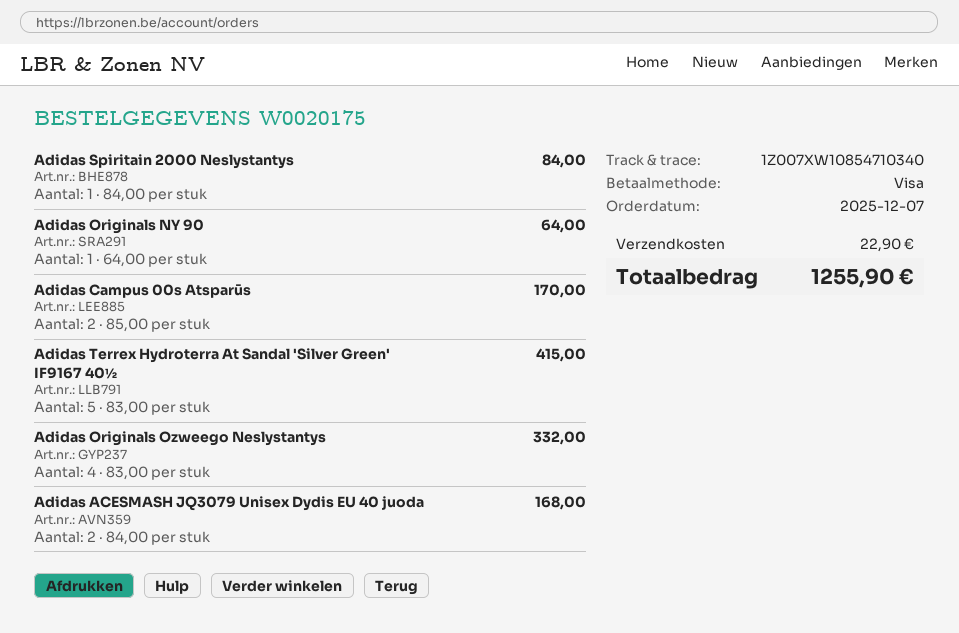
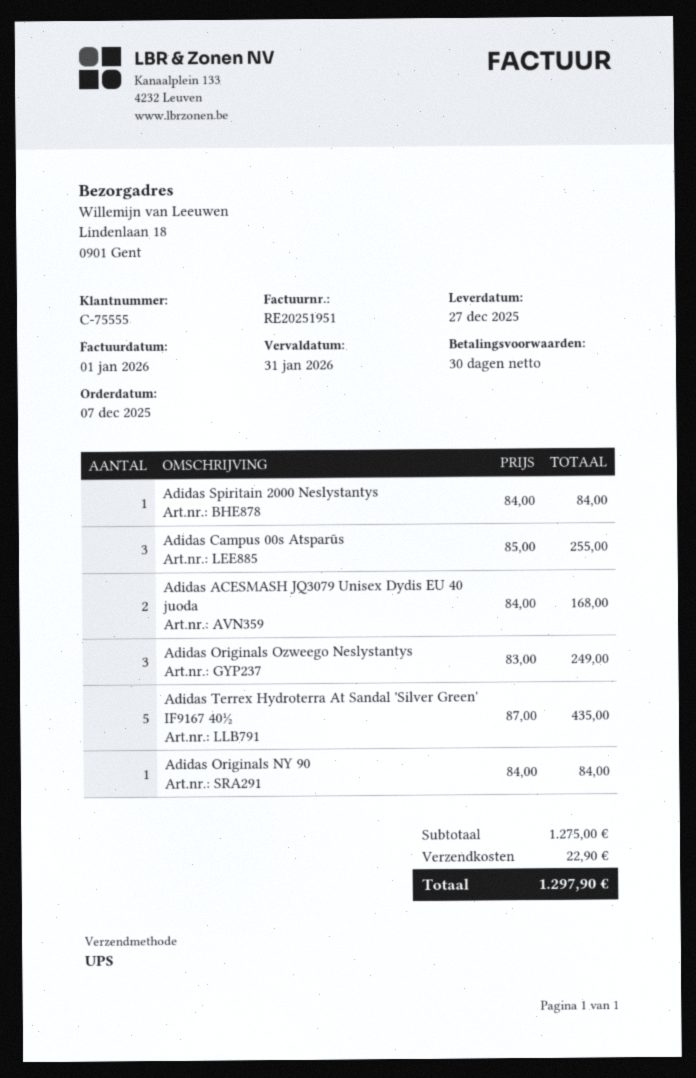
Adidas Originals NY 90: 1 x 64.00 = 64.00 -> 1 x 84.00 = 84.00
Adidas Campus 00s Atsparūs: 2 x 85.00 = 170.00 -> 3 x 85.00 = 255.00
Adidas Terrex Hydroterra At Sandal 'Silver Green' IF9167 40½: 5 x 83.00 = 415.00 -> 5 x 87.00 = 435.00
Adidas Originals Ozweego Neslystantys: 4 x 83.00 = 332.00 -> 3 x 83.00 = 249.00
total: 1255.90 -> 1297.90

